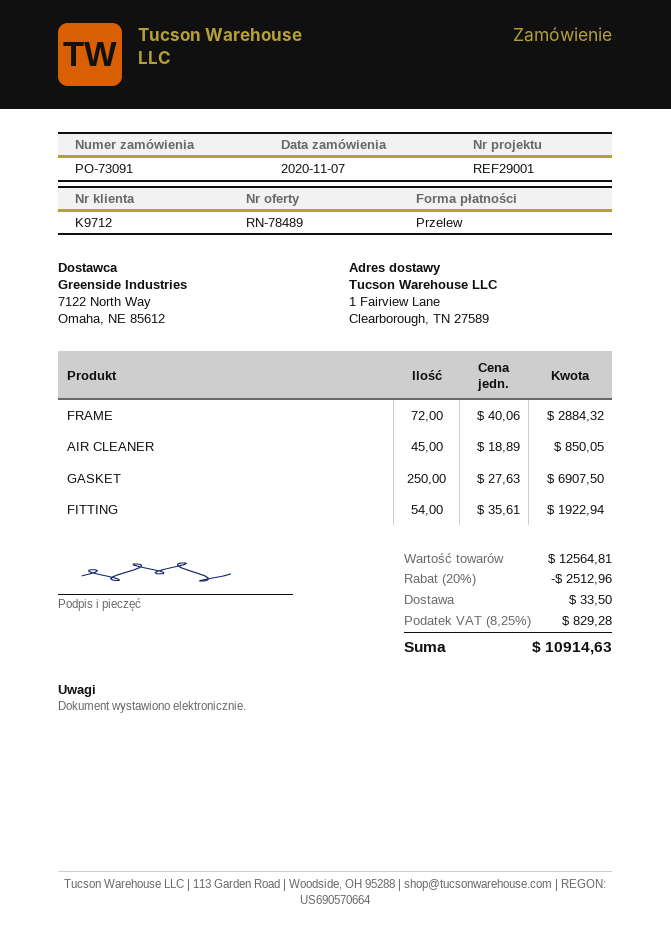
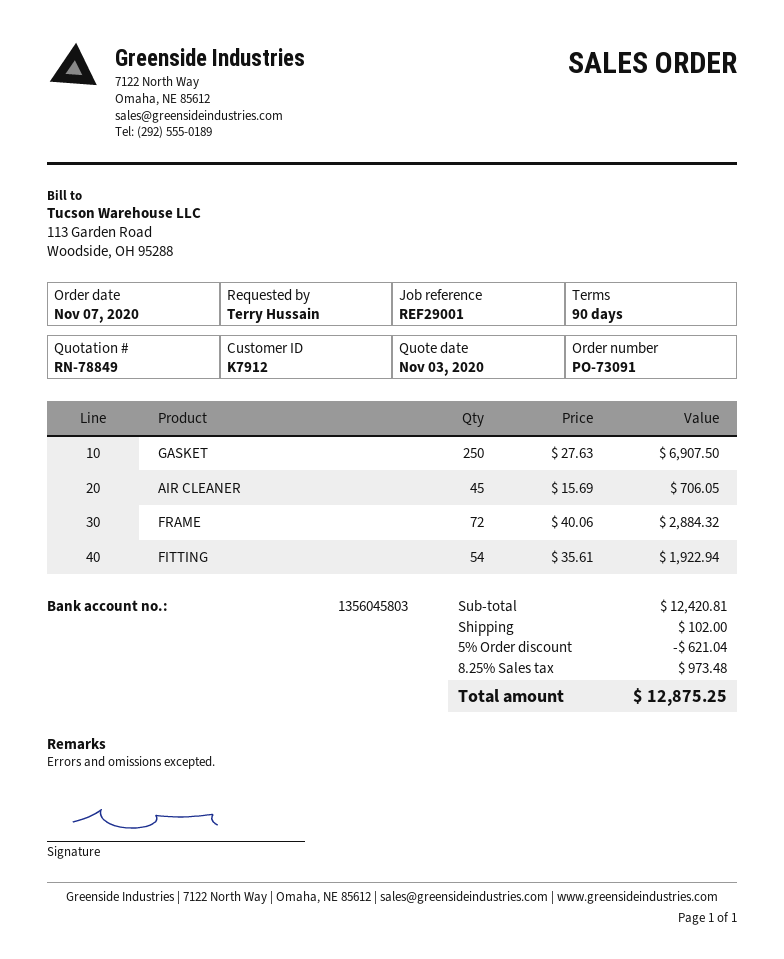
quote number: RN-78489 -> RN-78849
customer number: K9712 -> K7912
AIR CLEANER: 45 x 18.89 = 850.05 -> 45 x 15.69 = 706.05
subtotal: 12564.81 -> 12420.81
discount: 20% = 2512.96 -> 5% = 621.04
shipping: 33.50 -> 102.00
tax: 8.25% = 829.28 -> 8.25% = 973.48
total: 10914.63 -> 12875.25

